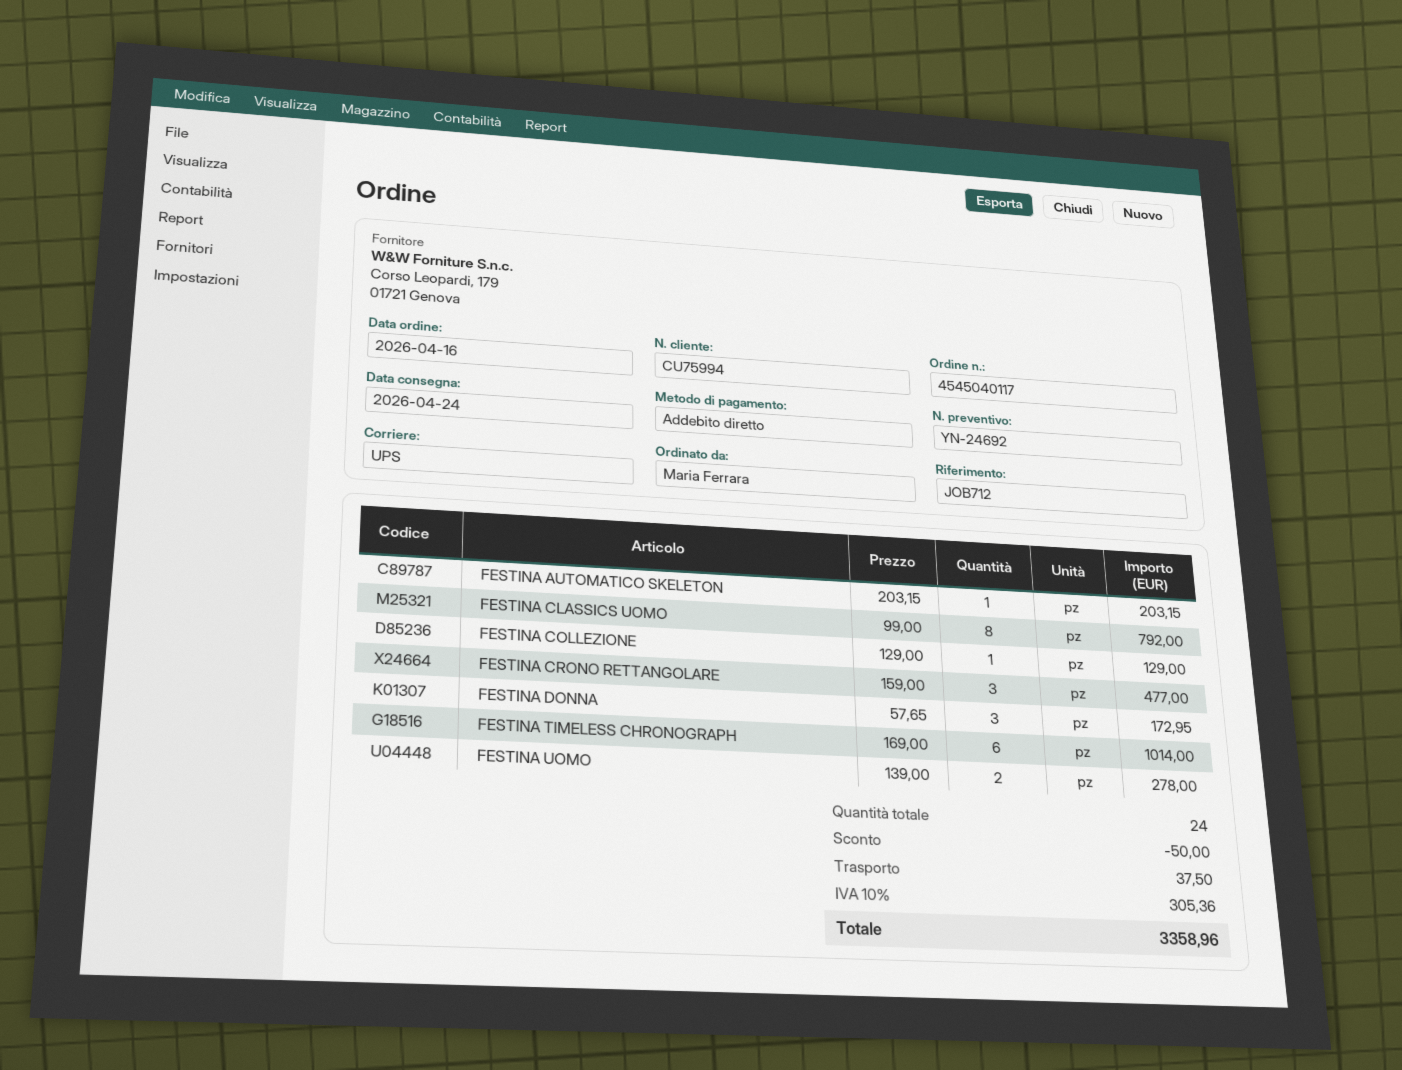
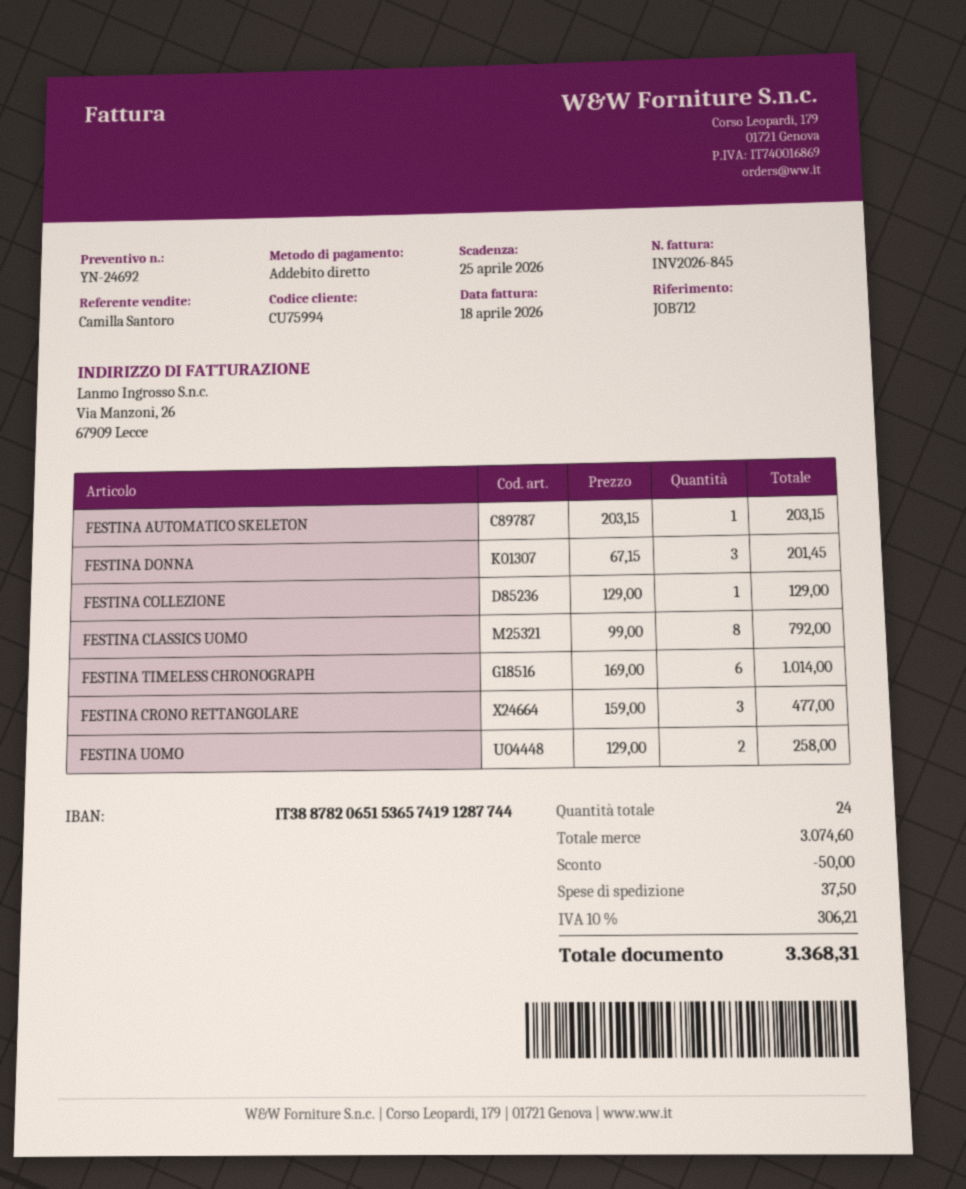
FESTINA DONNA: 3 x 57.65 = 172.95 -> 3 x 67.15 = 201.45
FESTINA UOMO: 2 x 139.00 = 278.00 -> 2 x 129.00 = 258.00
tax: 10% = 305.36 -> 10% = 306.21
total: 3358.96 -> 3368.31

